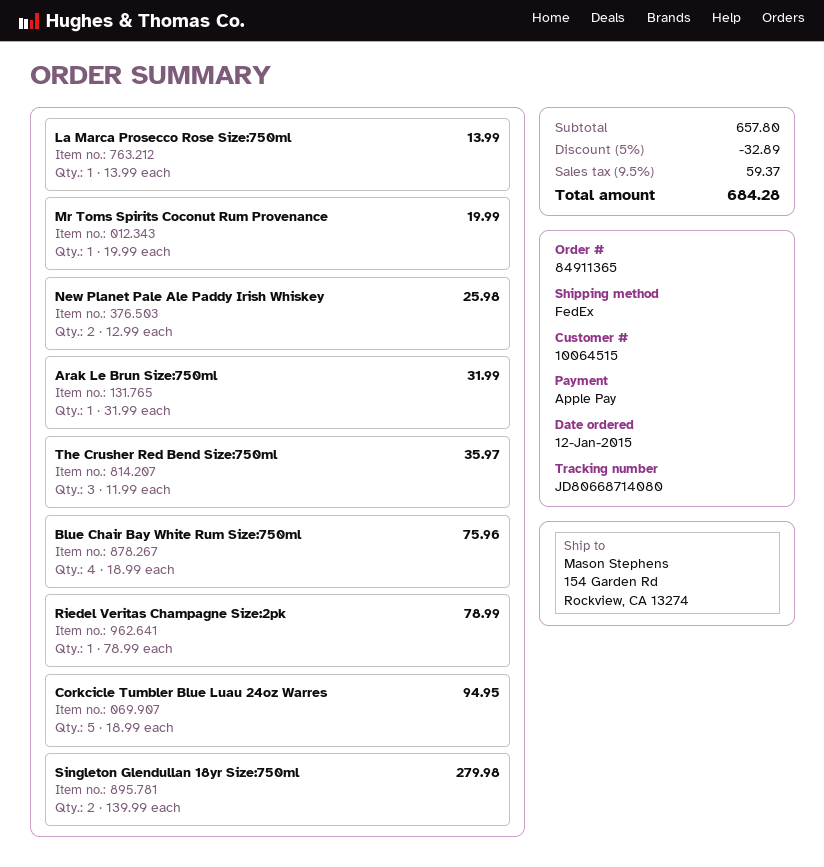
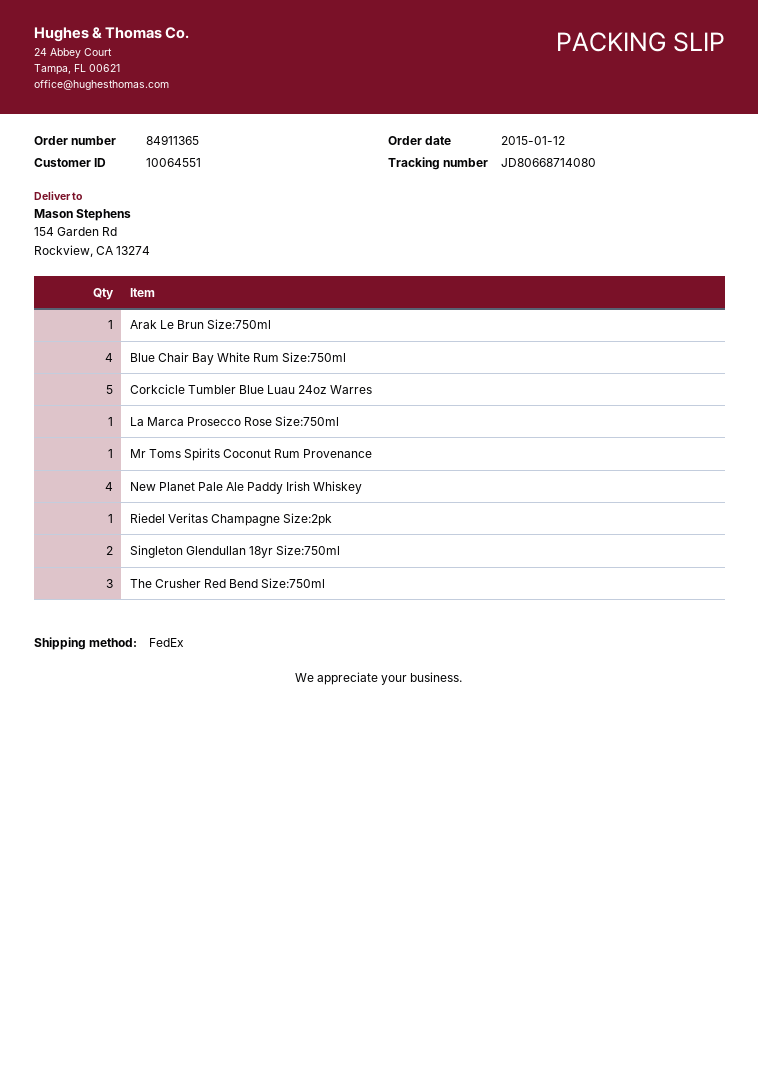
customer number: 10064515 -> 10064551
New Planet Pale Ale Paddy Irish Whiskey: 2 -> 4

